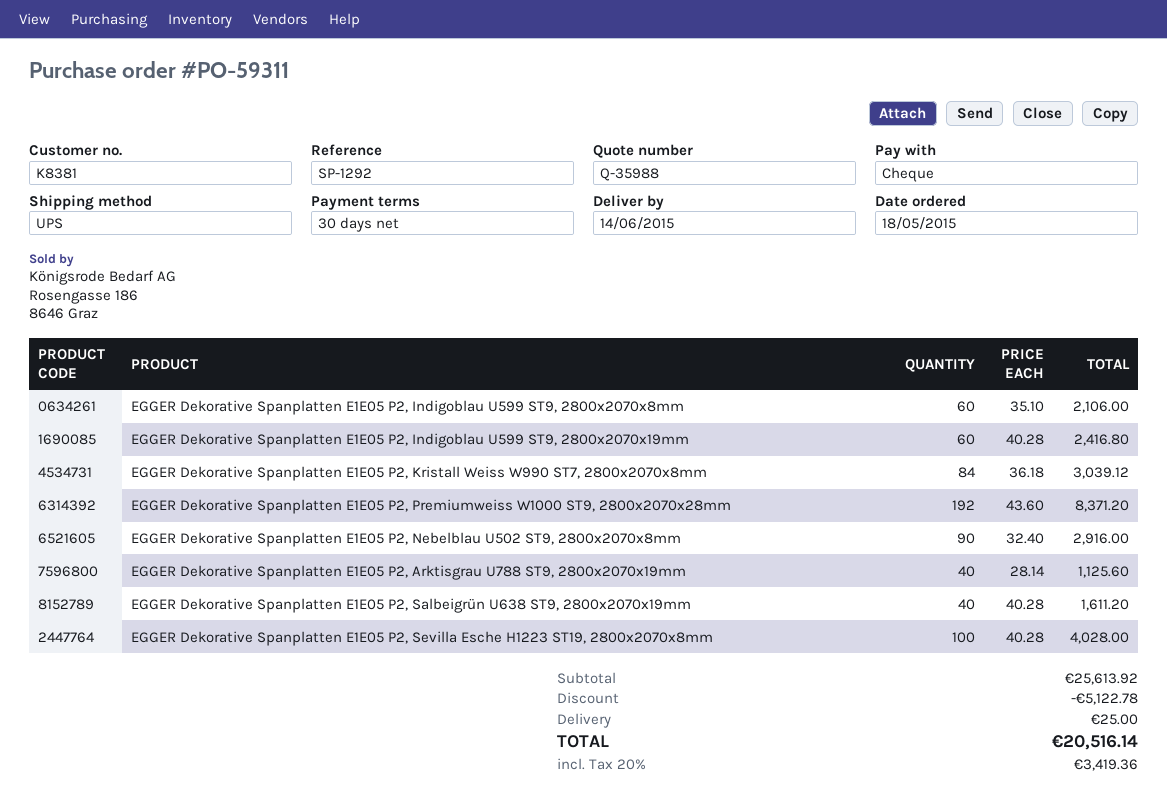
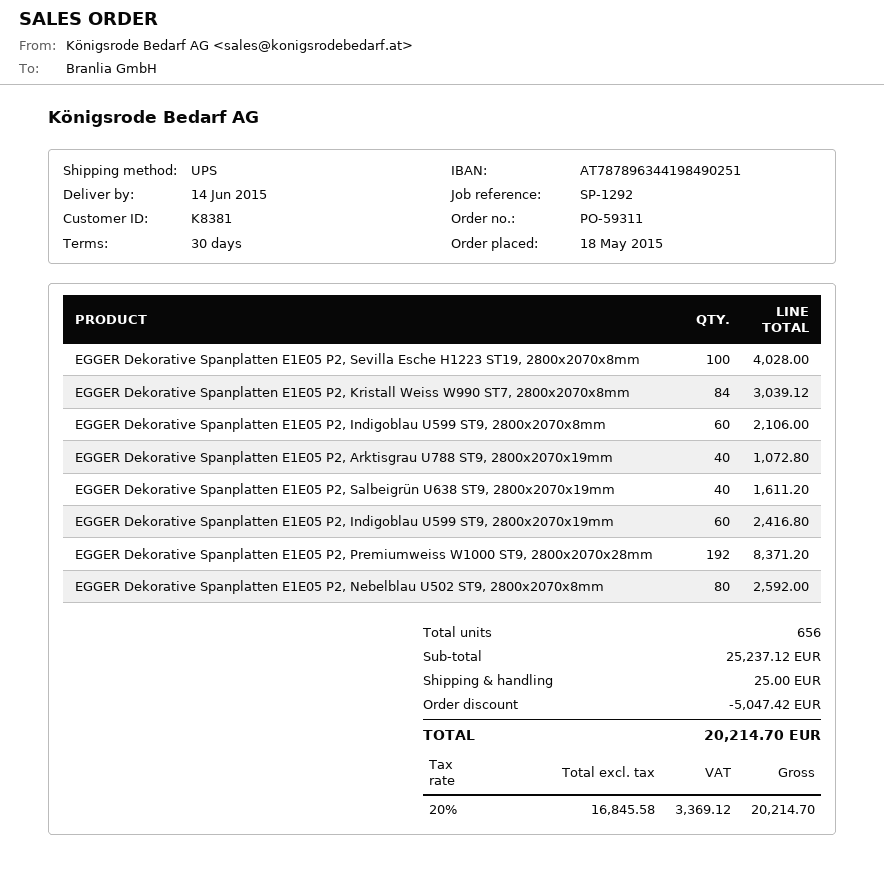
EGGER Dekorative Spanplatten E1E05 P2, Nebelblau U502 ST9, 2800x2070x8mm: 90 for 2916.00 -> 80 for 2592.00
EGGER Dekorative Spanplatten E1E05 P2, Arktisgrau U788 ST9, 2800x2070x19mm: 40 for 1125.60 -> 40 for 1072.80
subtotal: 25613.92 -> 25237.12
discount: 5122.78 -> 5047.42
tax: 20% = 3419.36 -> 20% = 3369.12
total: 20516.14 -> 20214.70

